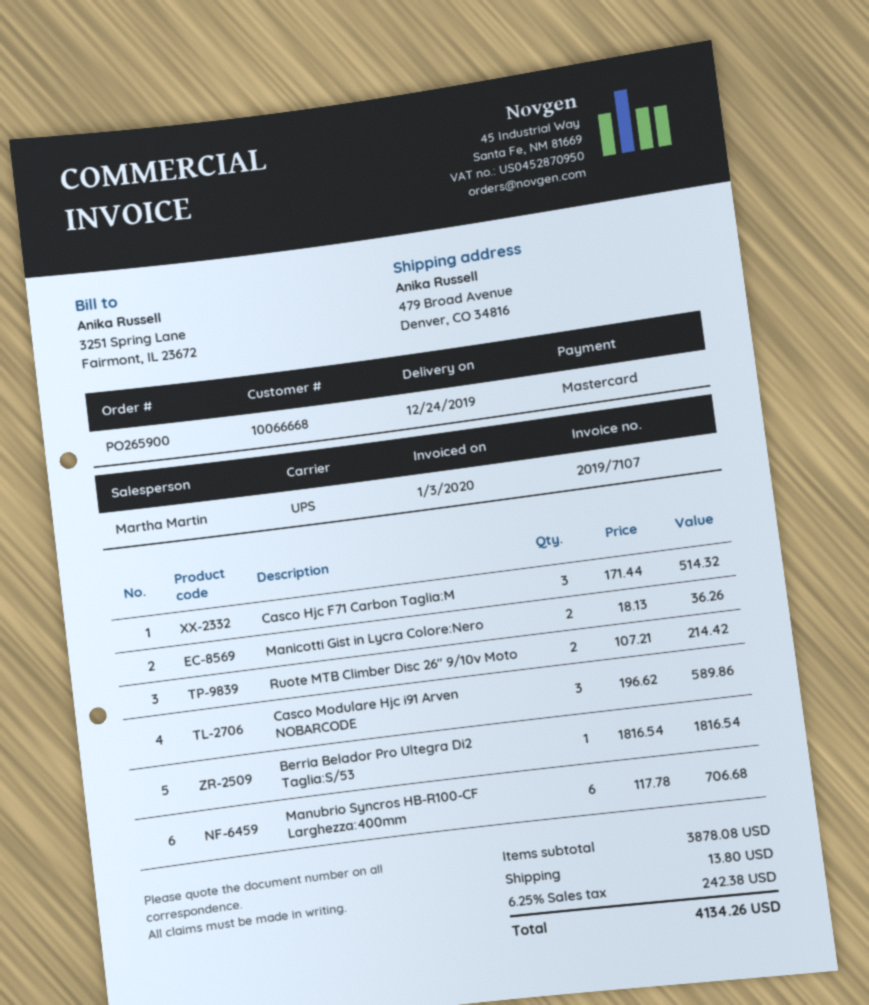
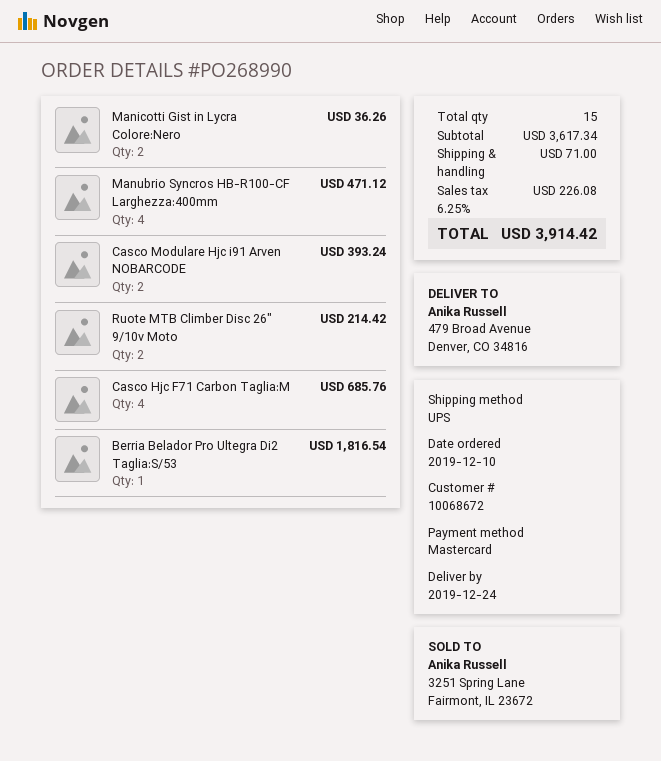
order number: PO265900 -> PO268990
customer number: 10066668 -> 10068672
Casco Hjc F71 Carbon Taglia:M: 3 for 514.32 -> 4 for 685.76
Casco Modulare Hjc i91 Arven NOBARCODE: 3 for 589.86 -> 2 for 393.24
Manubrio Syncros HB-R100-CF Larghezza:400mm: 6 for 706.68 -> 4 for 471.12
subtotal: 3878.08 -> 3617.34
shipping: 13.80 -> 71.00
tax: 6.25% = 242.38 -> 6.25% = 226.08
total: 4134.26 -> 3914.42

